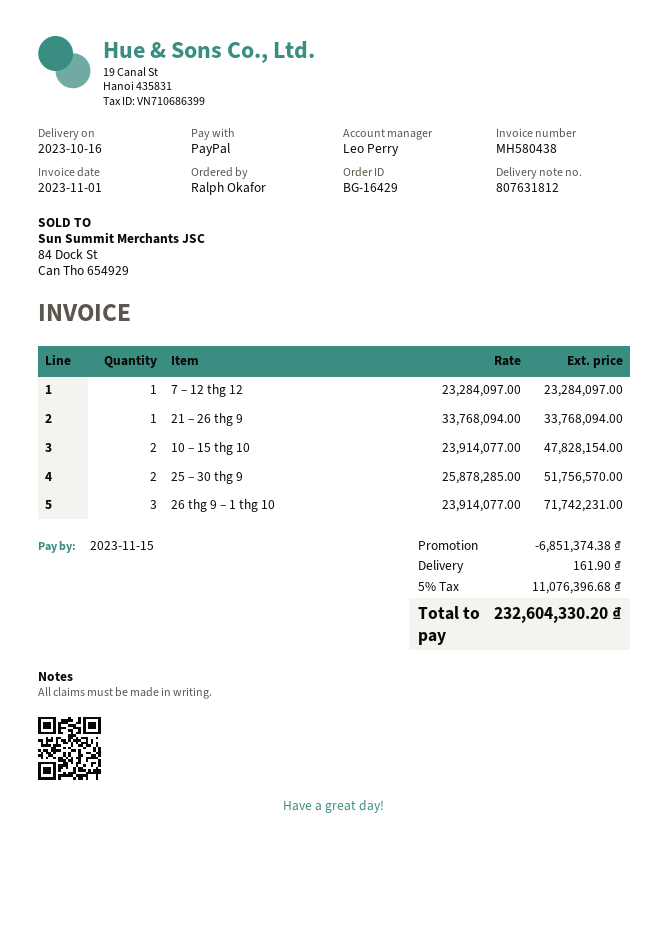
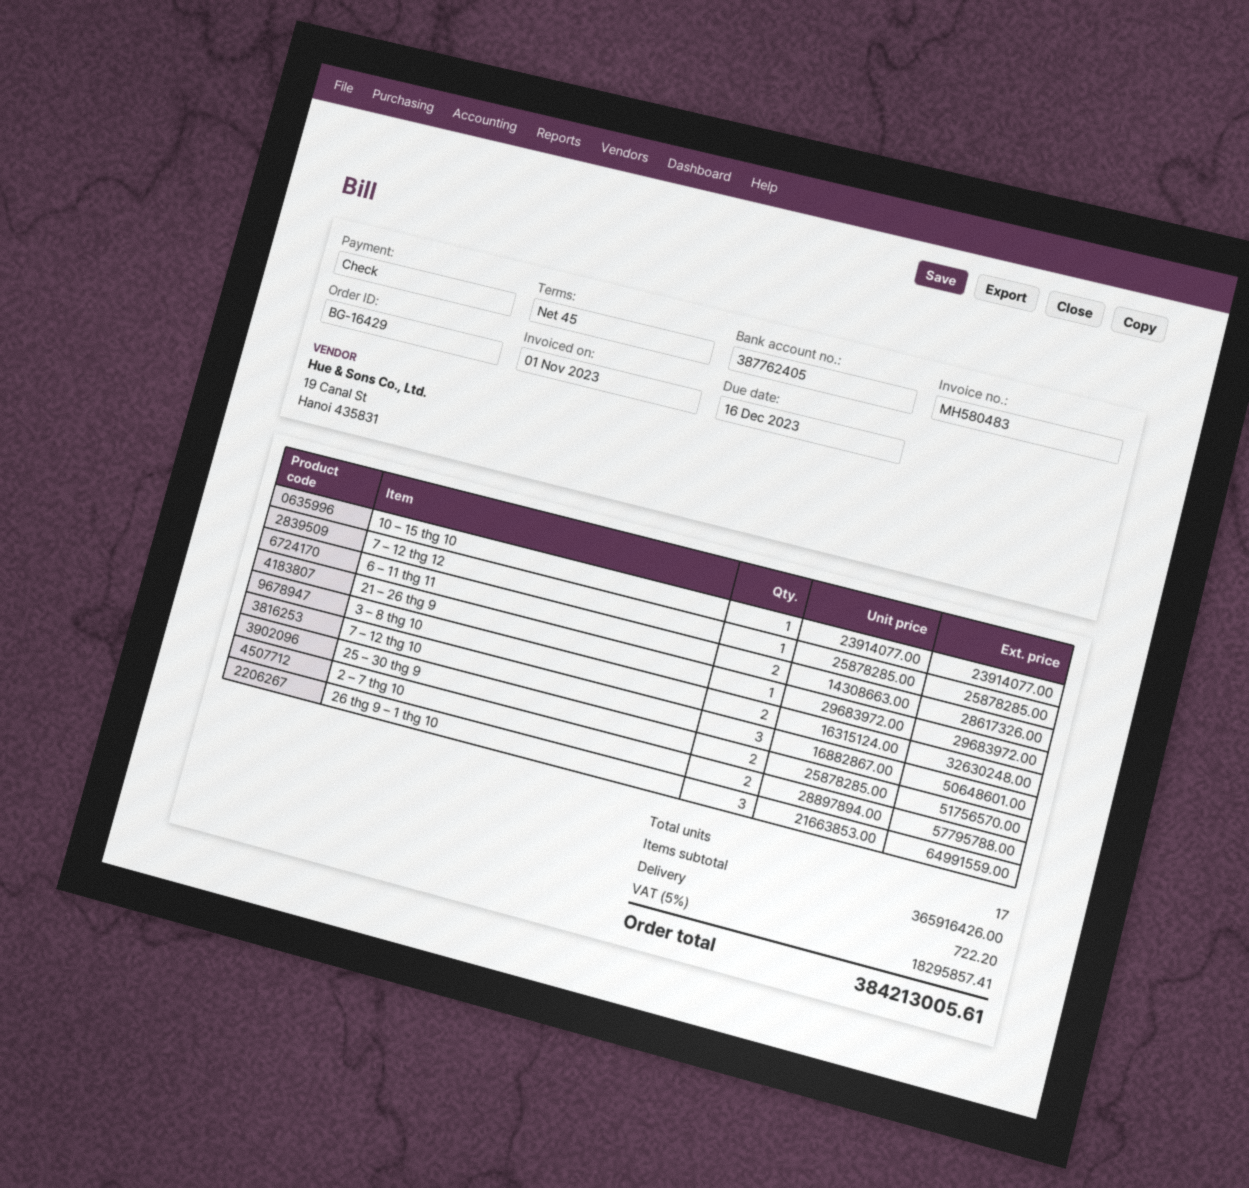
invoice number: MH580438 -> MH580483
due date: 2023-11-15 -> 2023-12-16
payment method: PayPal -> cheque
7 – 12 thg 12: 1 x 23284097.00 = 23284097.00 -> 1 x 25878285.00 = 25878285.00
21 – 26 thg 9: 1 x 33768094.00 = 33768094.00 -> 1 x 29683972.00 = 29683972.00
10 – 15 thg 10: 2 x 23914077.00 = 47828154.00 -> 1 x 23914077.00 = 23914077.00
26 thg 9 – 1 thg 10: 3 x 23914077.00 = 71742231.00 -> 3 x 21663853.00 = 64991559.00
6 – 11 thg 11: none -> 2 x 14308663.00 = 28617326.00
3 – 8 thg 10: none -> 2 x 16315124.00 = 32630248.00
7 – 12 thg 10: none -> 3 x 16882867.00 = 50648601.00
2 – 7 thg 10: none -> 2 x 28897894.00 = 57795788.00
discount: 6851374.38 -> none
shipping: 161.90 -> 722.20
tax: 5% = 11076396.68 -> 5% = 18295857.41
total: 232604330.20 -> 384213005.61

